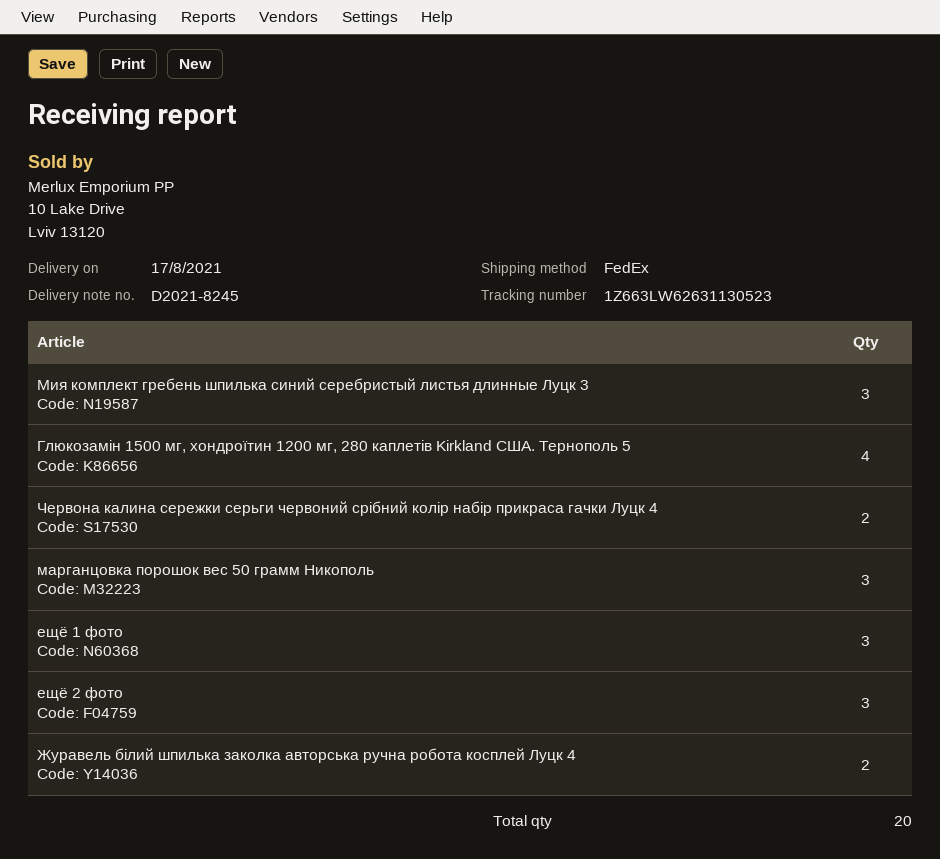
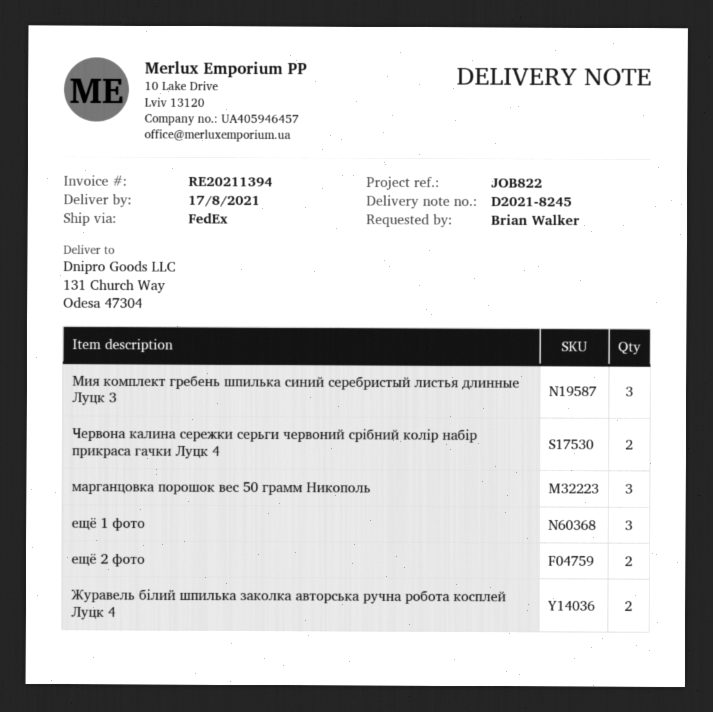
Глюкозамін 1500 мг, хондроїтин 1200 мг, 280 каплетів Kirkland США. Тернополь 5: 4 -> none
ещё 2 фото: 3 -> 2

